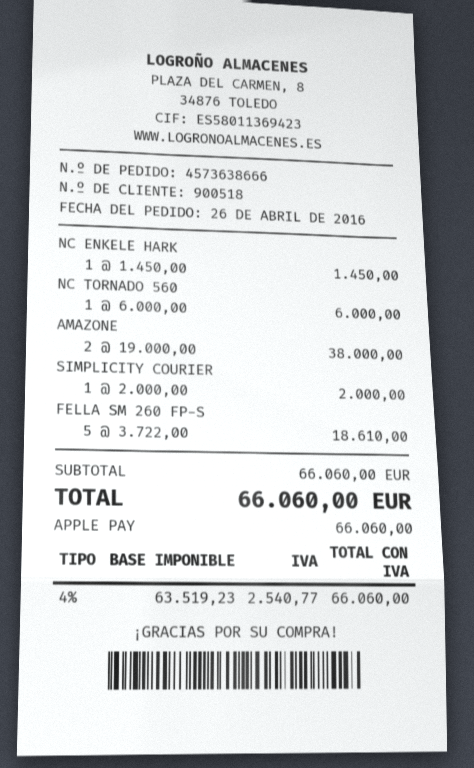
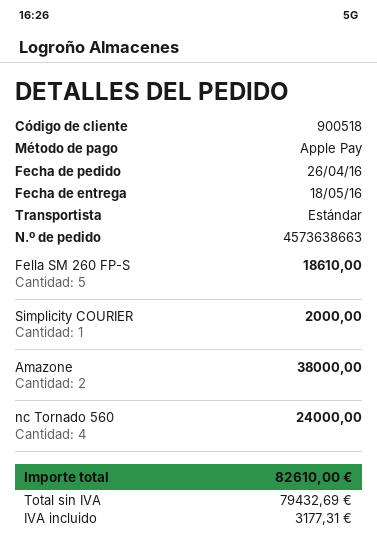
order number: 4573638666 -> 4573638663
NC ENKELE HARK: 1 for 1450.00 -> none
NC TORNADO 560: 1 for 6000.00 -> 4 for 24000.00
net: 63519.23 -> 79432.69
tax: 2540.77 -> 3177.31
total: 66060.00 -> 82610.00

